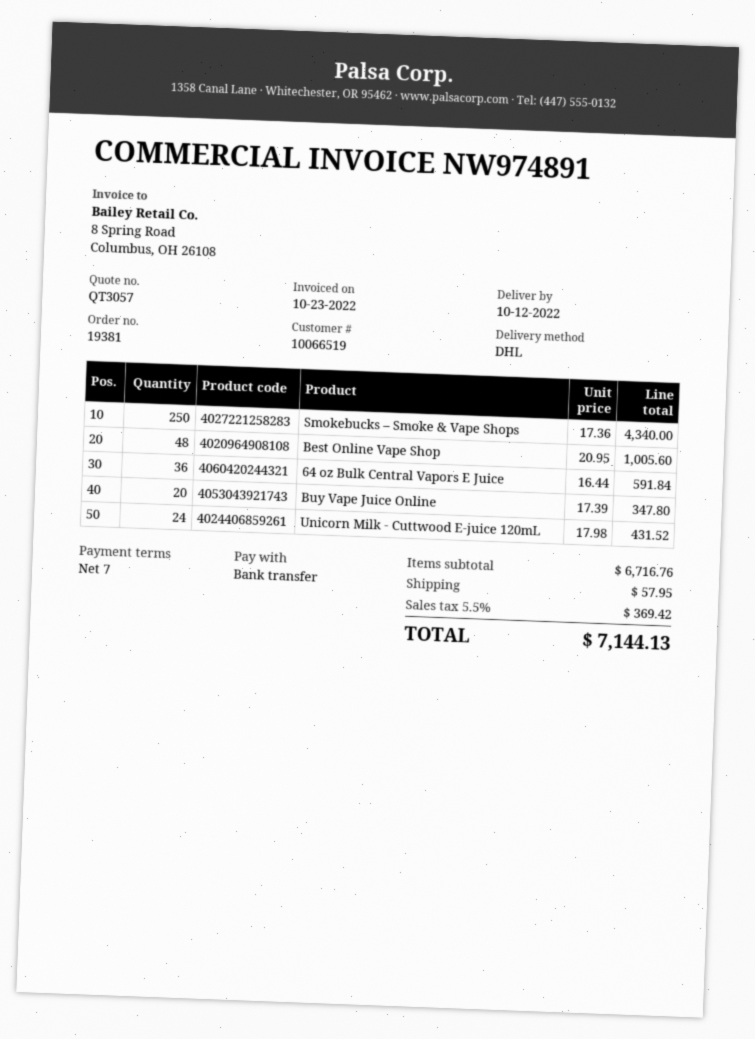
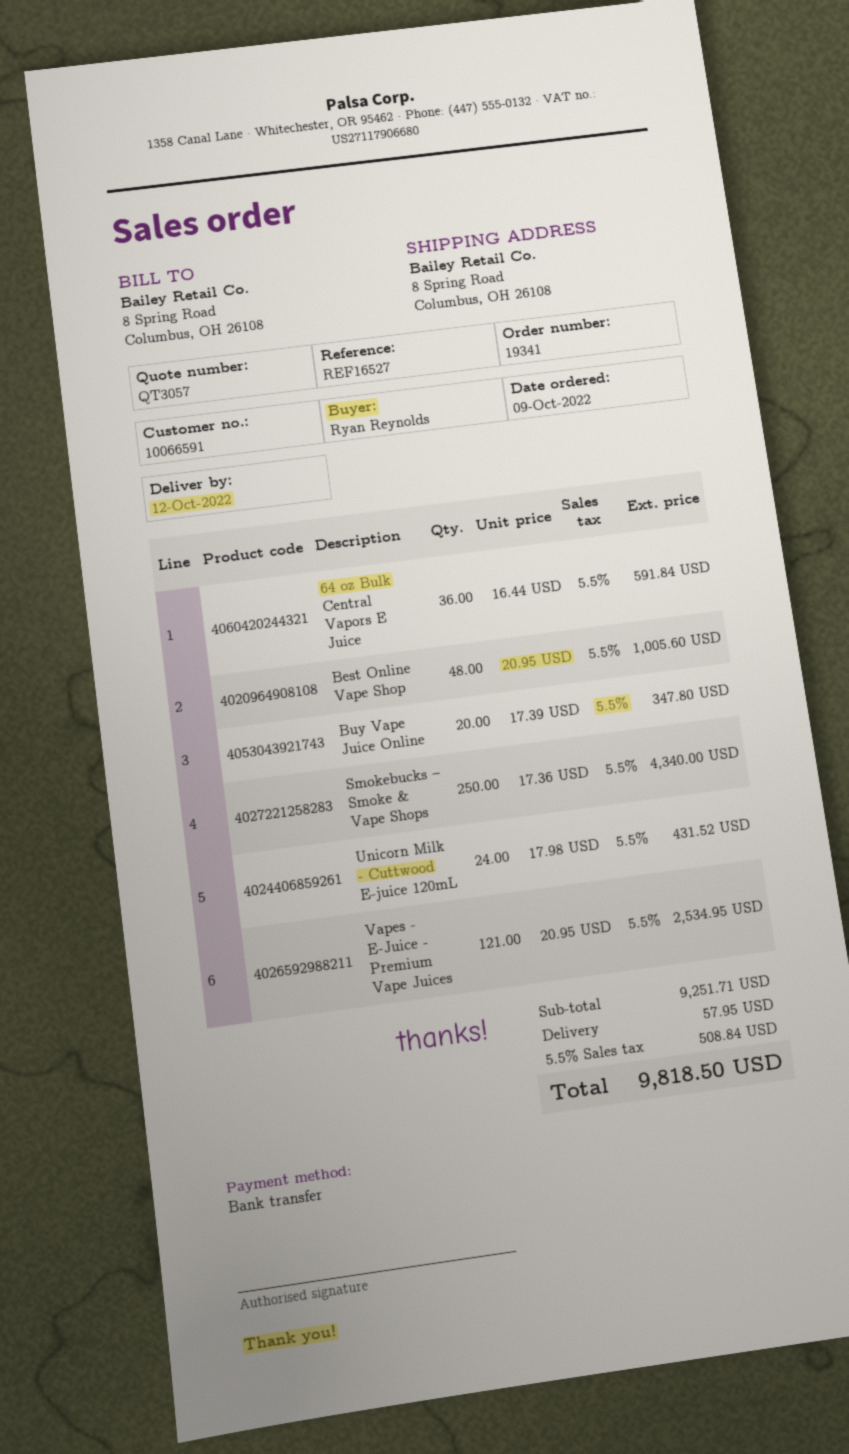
order number: 19381 -> 19341
customer number: 10066519 -> 10066591
Vapes - E-Juice - Premium Vape Juices: none -> 121 x 20.95 = 2534.95
subtotal: 6716.76 -> 9251.71
tax: 5.5% = 369.42 -> 5.5% = 508.84
total: 7144.13 -> 9818.50

